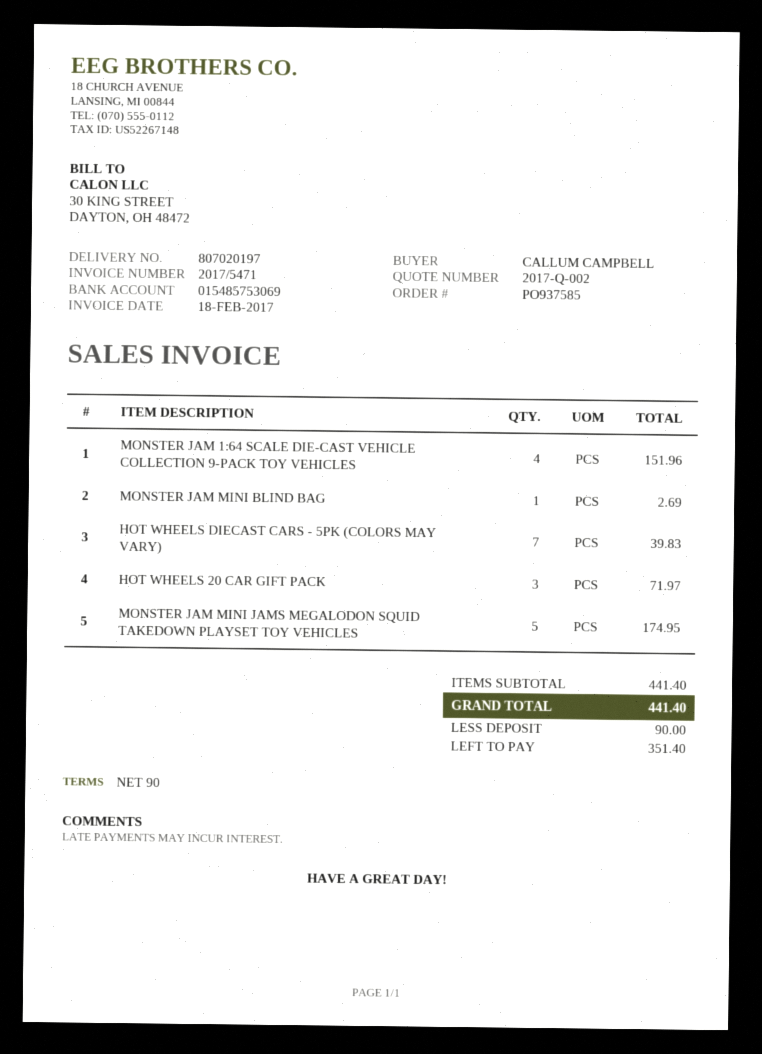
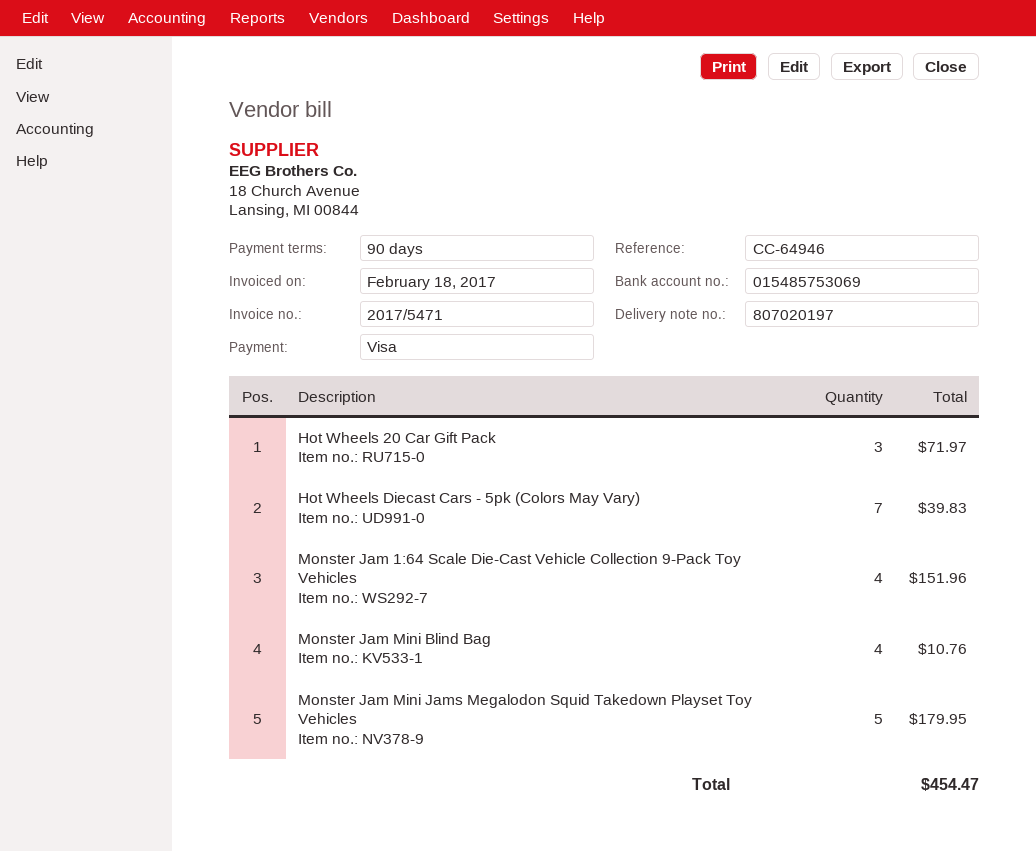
MONSTER JAM MINI BLIND BAG: 1 for 2.69 -> 4 for 10.76
MONSTER JAM MINI JAMS MEGALODON SQUID TAKEDOWN PLAYSET TOY VEHICLES: 5 for 174.95 -> 5 for 179.95
total: 441.40 -> 454.47

